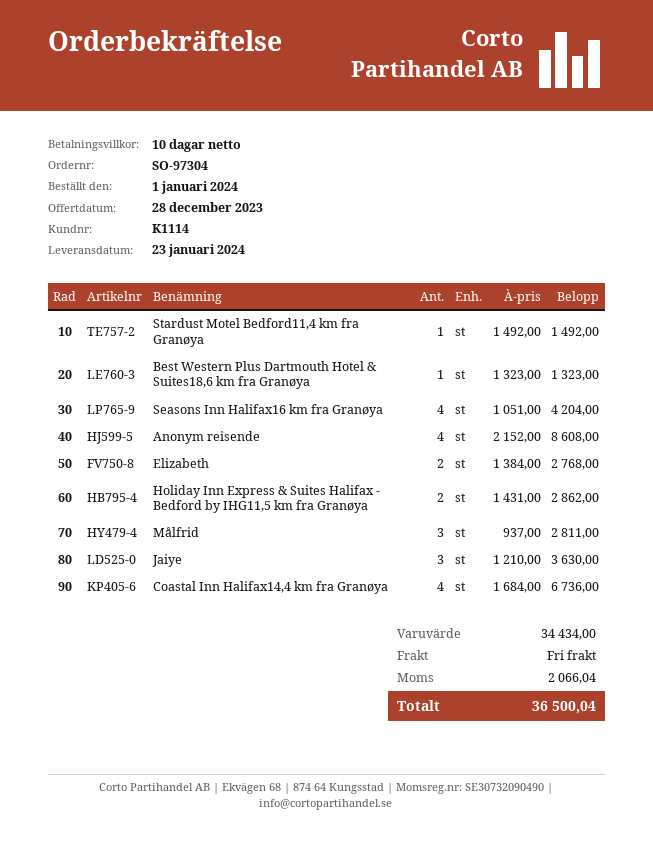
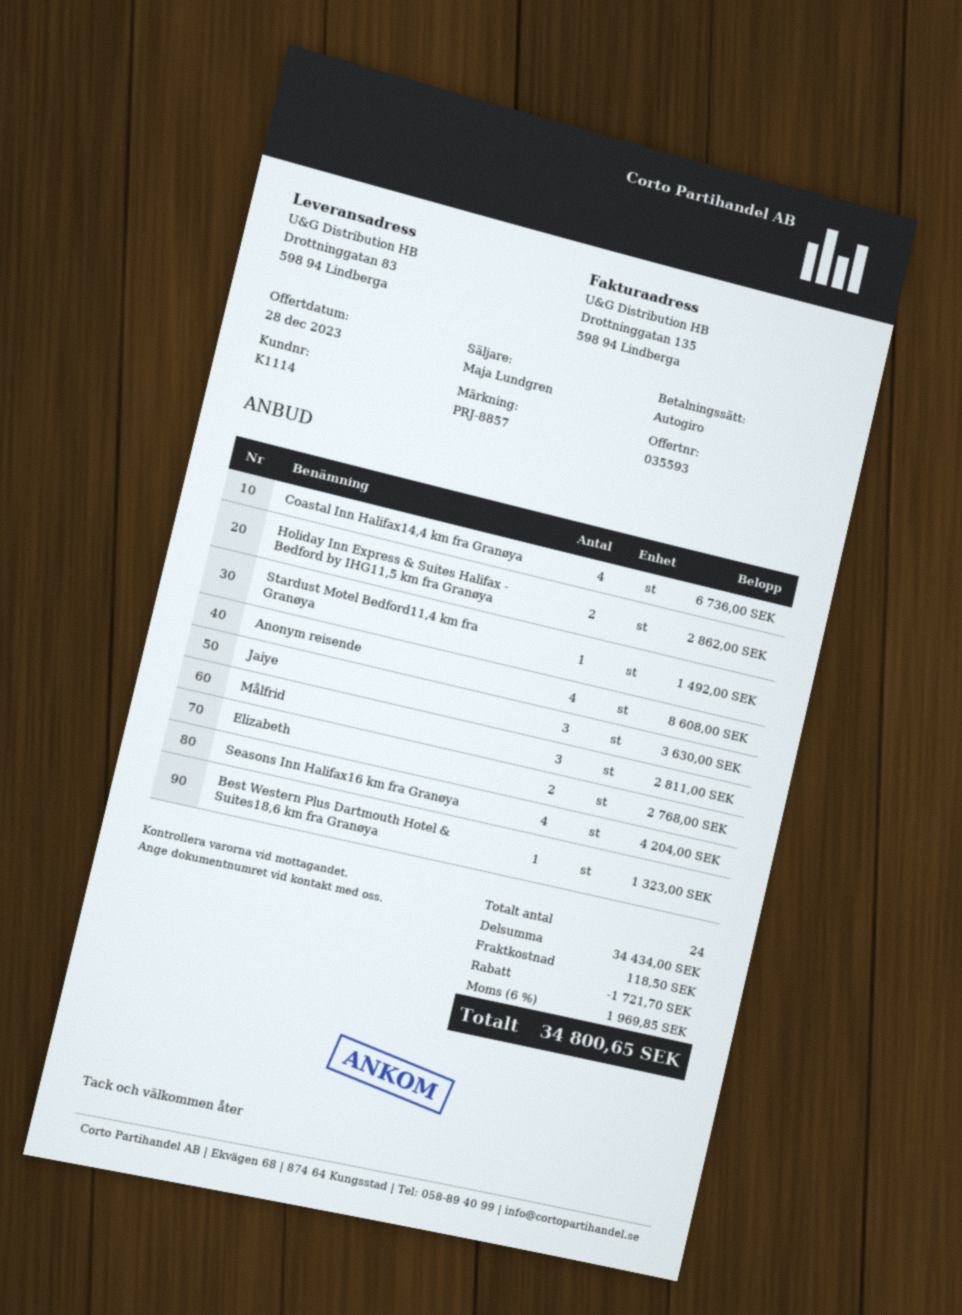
discount: none -> 1721.70
shipping: 0.00 -> 118.50
tax: 2066.04 -> 1969.85
total: 36500.04 -> 34800.65

